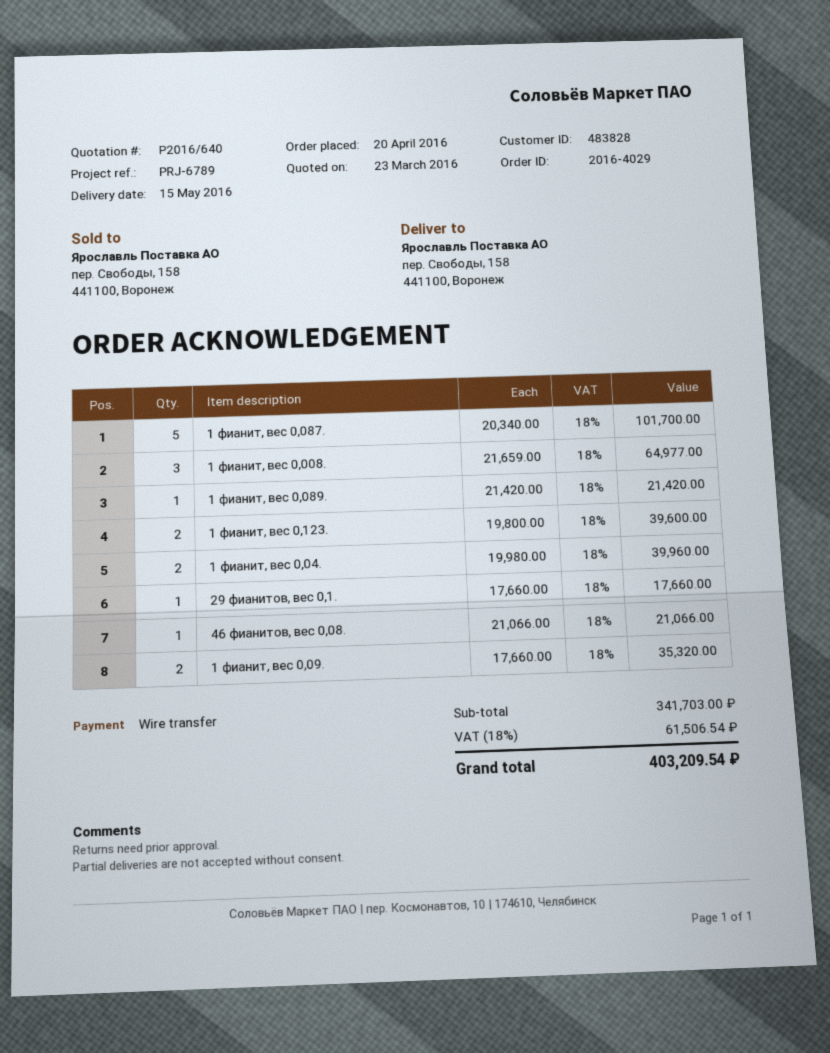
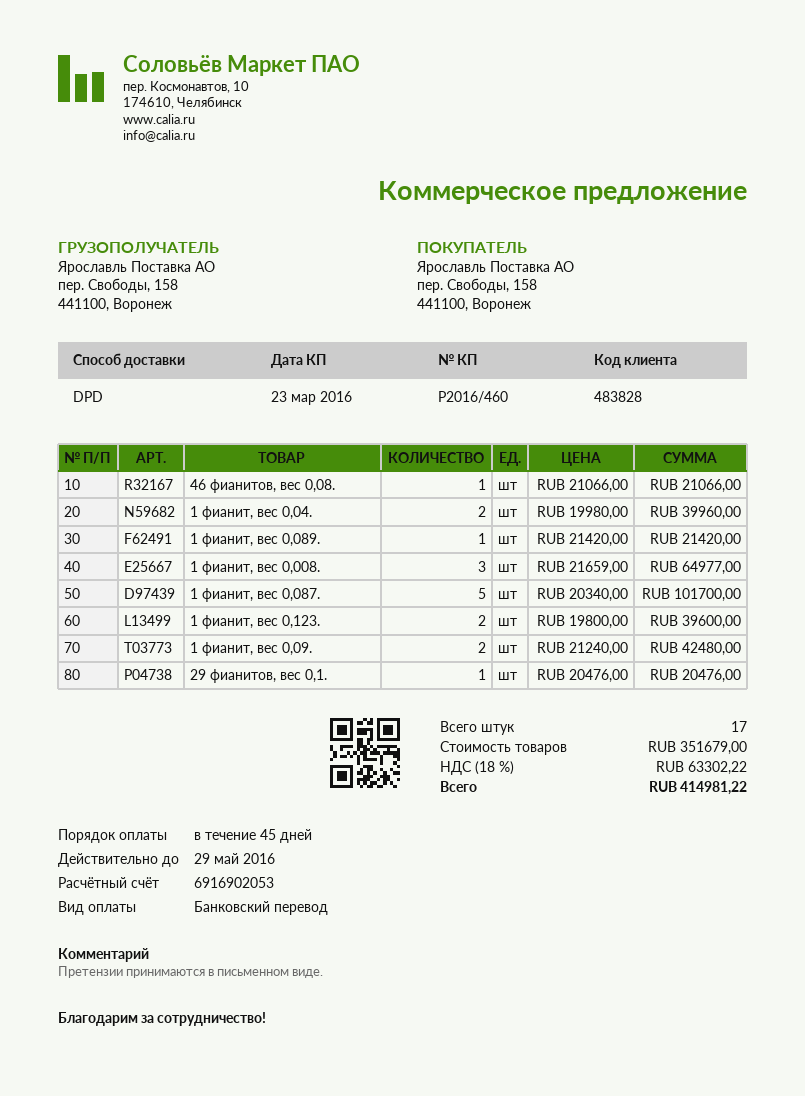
quote number: P2016/640 -> P2016/460
29 фианитов, вес 0,1.: 1 x 17660.00 = 17660.00 -> 1 x 20476.00 = 20476.00
1 фианит, вес 0,09.: 2 x 17660.00 = 35320.00 -> 2 x 21240.00 = 42480.00
subtotal: 341703.00 -> 351679.00
tax: 18% = 61506.54 -> 18% = 63302.22
total: 403209.54 -> 414981.22

